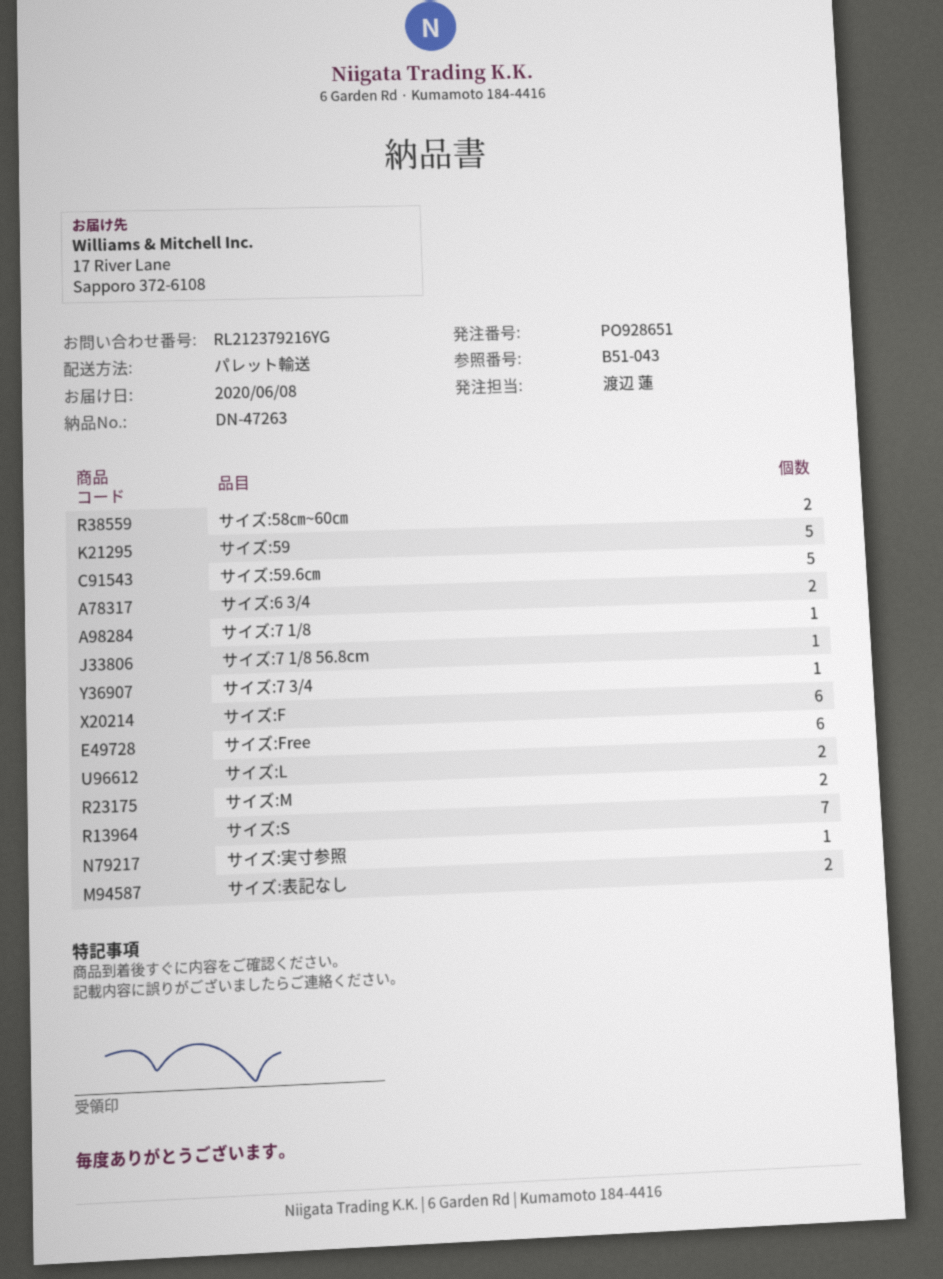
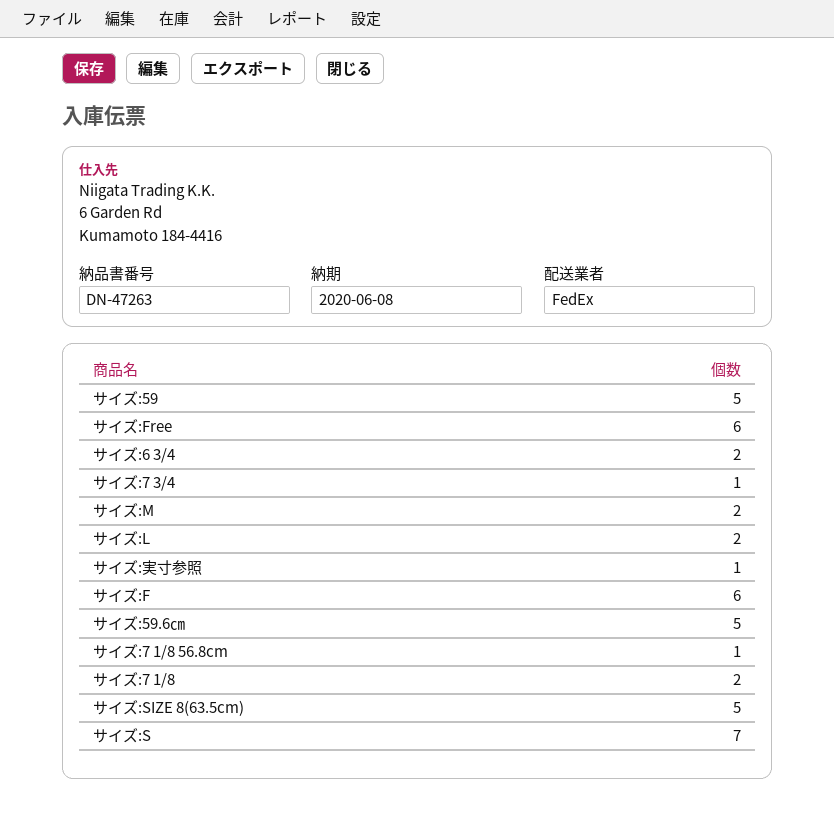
shipping method: pallet freight -> FedEx
サイズ:58㎝~60㎝: 2 -> none
サイズ:7 1/8: 1 -> 2
サイズ:表記なし: 2 -> none
サイズ:SIZE 8(63.5cm): none -> 5

